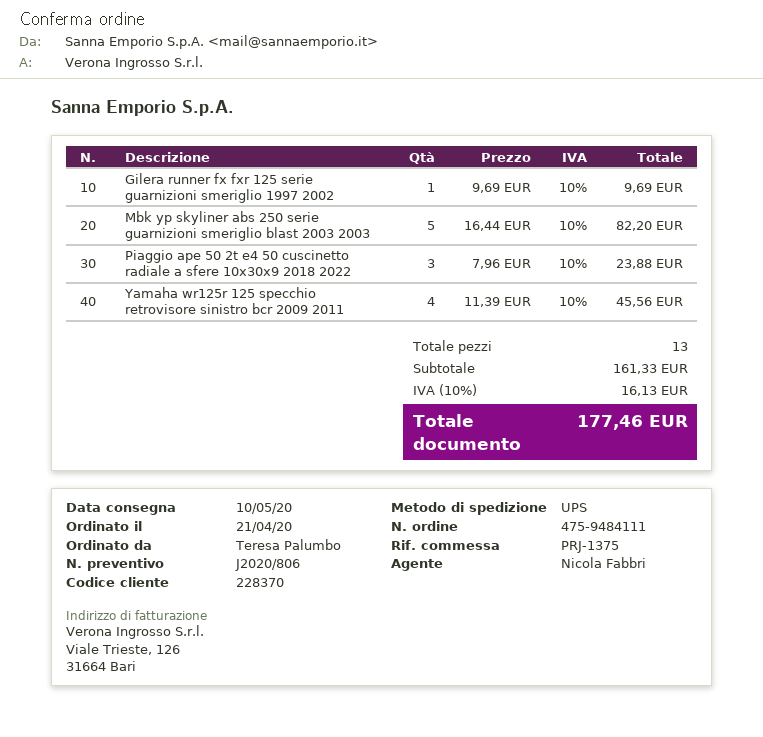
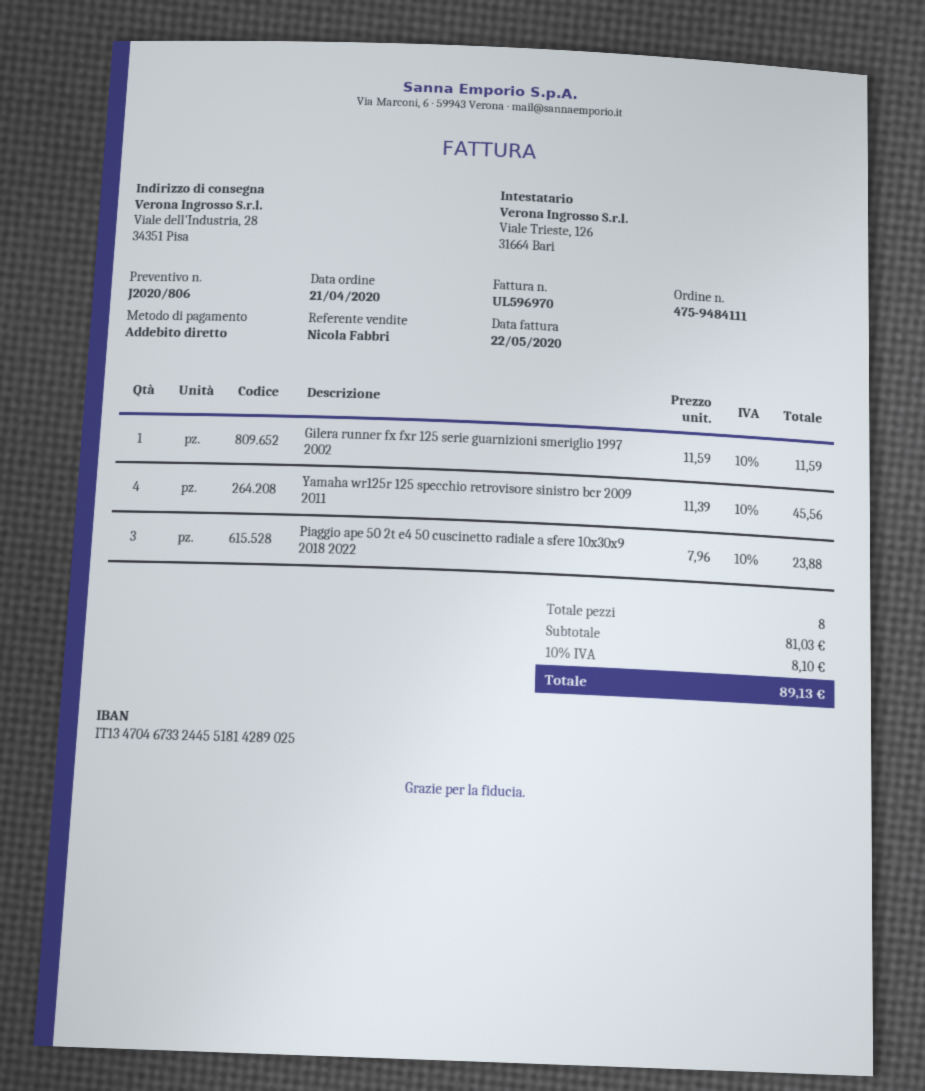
Gilera runner fx fxr 125 serie guarnizioni smeriglio 1997 2002: 1 x 9.69 = 9.69 -> 1 x 11.59 = 11.59
Mbk yp skyliner abs 250 serie guarnizioni smeriglio blast 2003 2003: 5 x 16.44 = 82.20 -> none
total quantity: 13 -> 8
subtotal: 161.33 -> 81.03
tax: 10% = 16.13 -> 10% = 8.10
total: 177.46 -> 89.13

